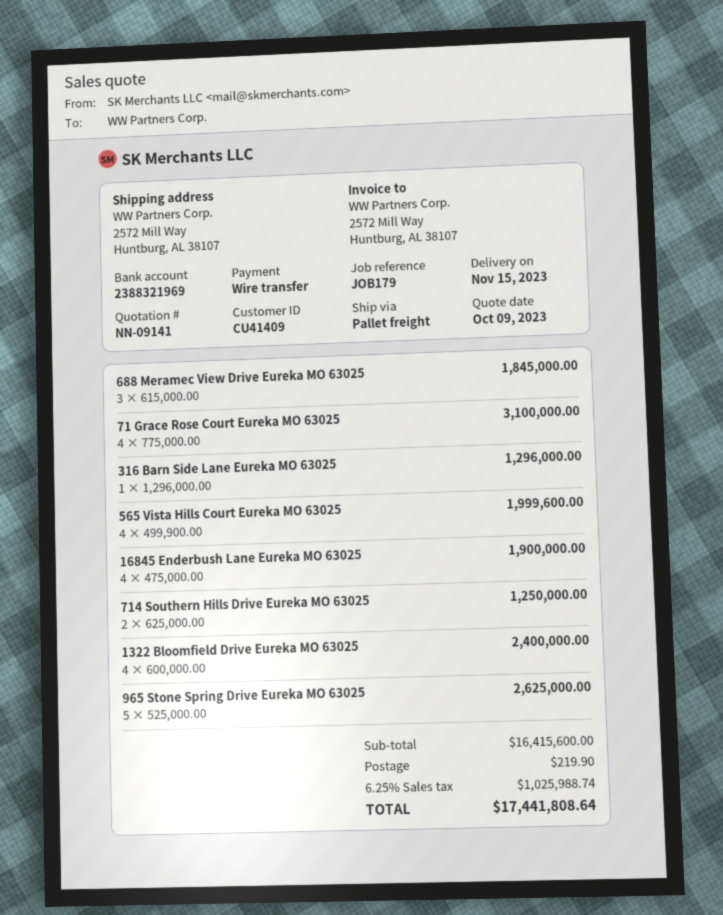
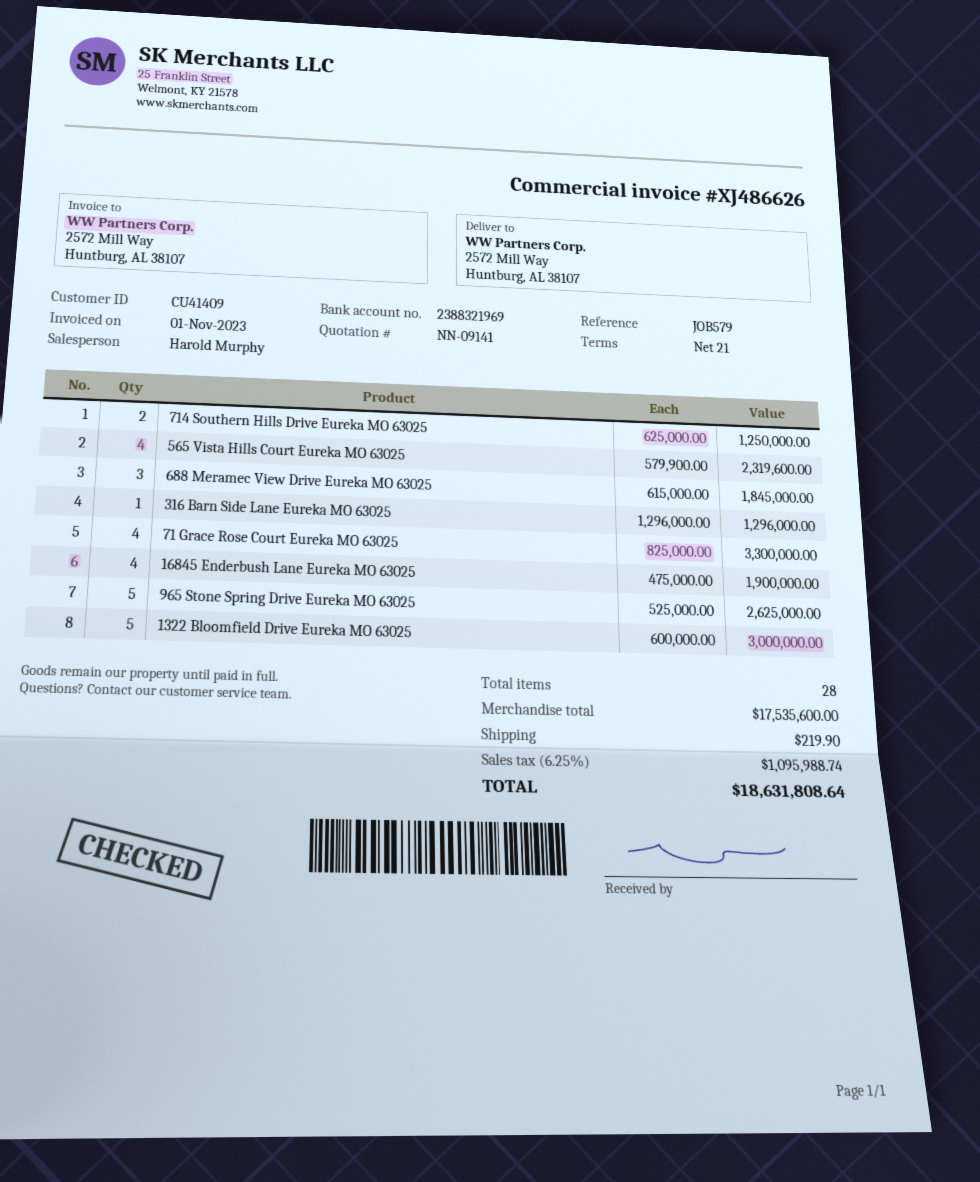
reference: JOB179 -> JOB579
71 Grace Rose Court Eureka MO 63025: 4 x 775000.00 = 3100000.00 -> 4 x 825000.00 = 3300000.00
565 Vista Hills Court Eureka MO 63025: 4 x 499900.00 = 1999600.00 -> 4 x 579900.00 = 2319600.00
1322 Bloomfield Drive Eureka MO 63025: 4 x 600000.00 = 2400000.00 -> 5 x 600000.00 = 3000000.00
subtotal: 16415600.00 -> 17535600.00
tax: 6.25% = 1025988.74 -> 6.25% = 1095988.74
total: 17441808.64 -> 18631808.64

